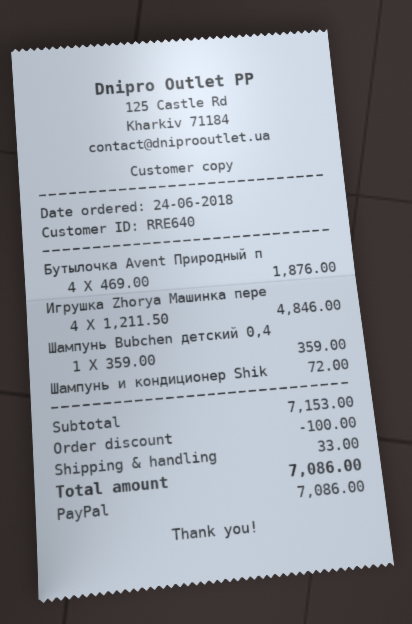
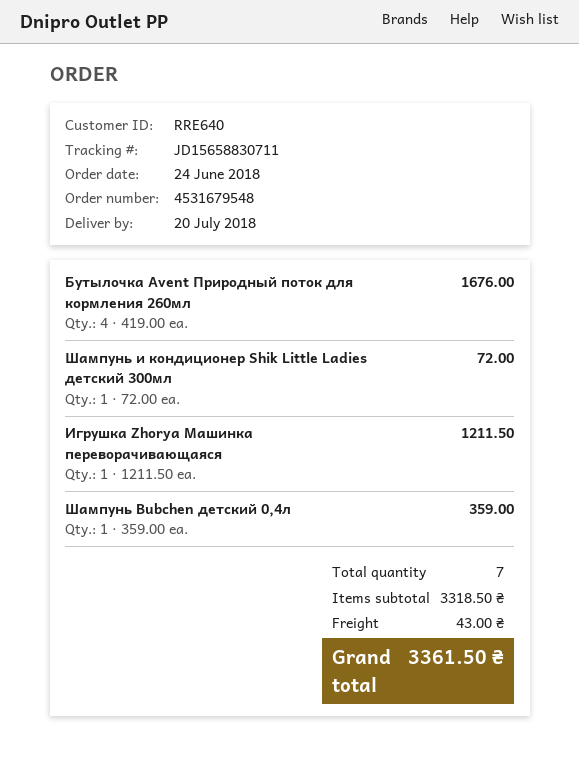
Бутылочка Avent Природный п: 4 x 469.00 = 1876.00 -> 4 x 419.00 = 1676.00
Игрушка Zhorya Машинка пере: 4 x 1211.50 = 4846.00 -> 1 x 1211.50 = 1211.50
subtotal: 7153.00 -> 3318.50
discount: 100.00 -> none
shipping: 33.00 -> 43.00
total: 7086.00 -> 3361.50

